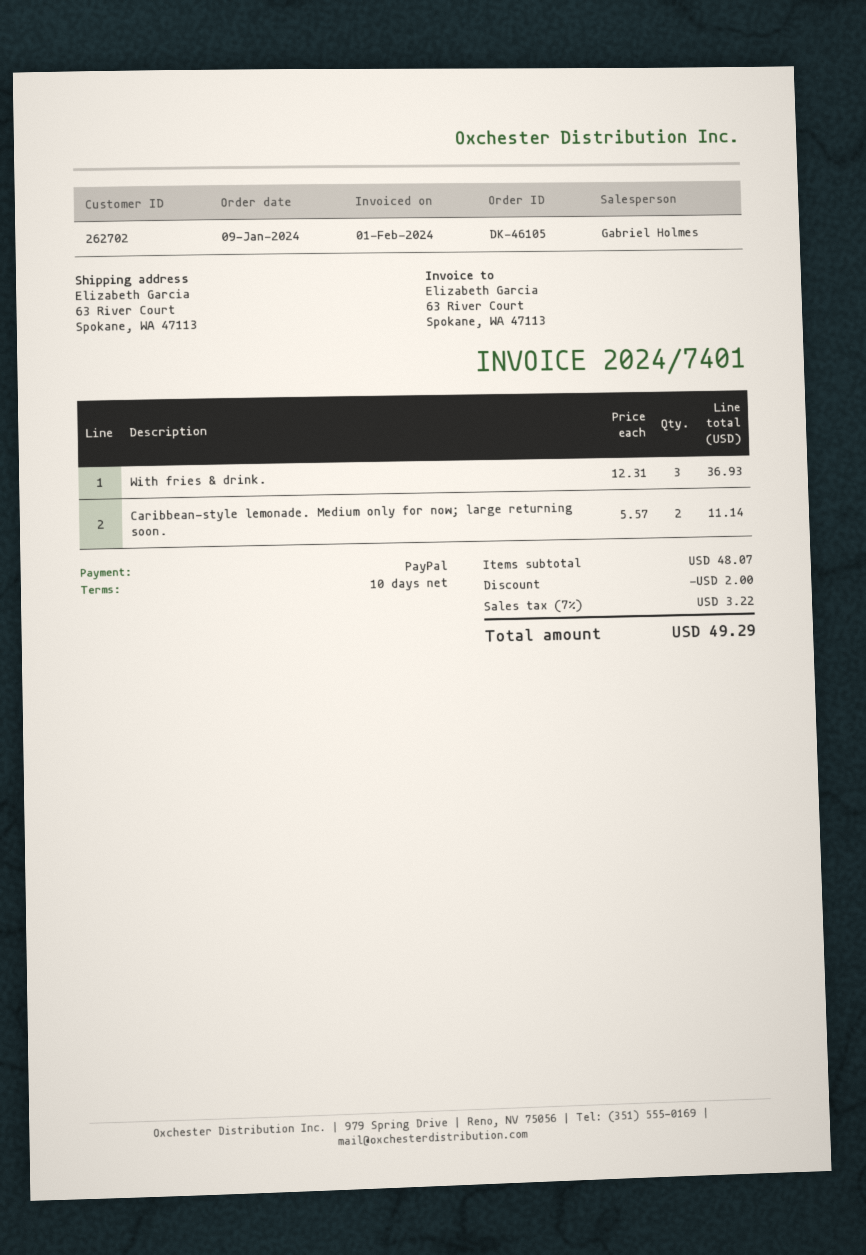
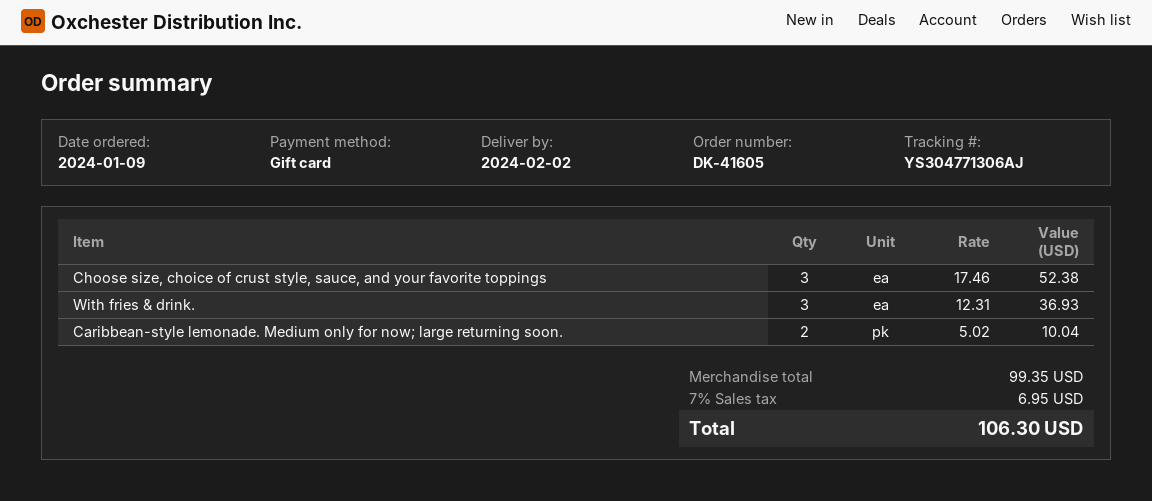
order number: DK-46105 -> DK-41605
payment method: PayPal -> gift card
Caribbean-style lemonade. Medium only for now; large returning soon.: 2 x 5.57 = 11.14 -> 2 x 5.02 = 10.04
Choose size, choice of crust style, sauce, and your favorite toppings: none -> 3 x 17.46 = 52.38
subtotal: 48.07 -> 99.35
discount: 2.00 -> none
tax: 7% = 3.22 -> 7% = 6.95
total: 49.29 -> 106.30

